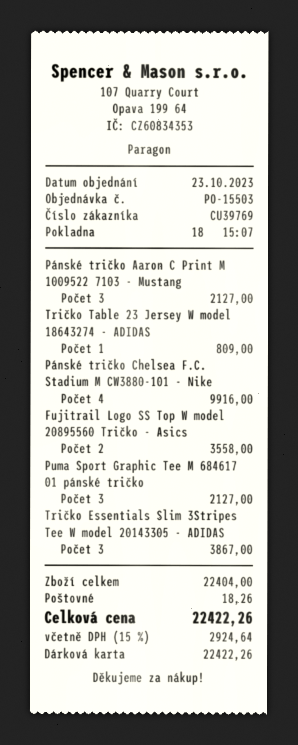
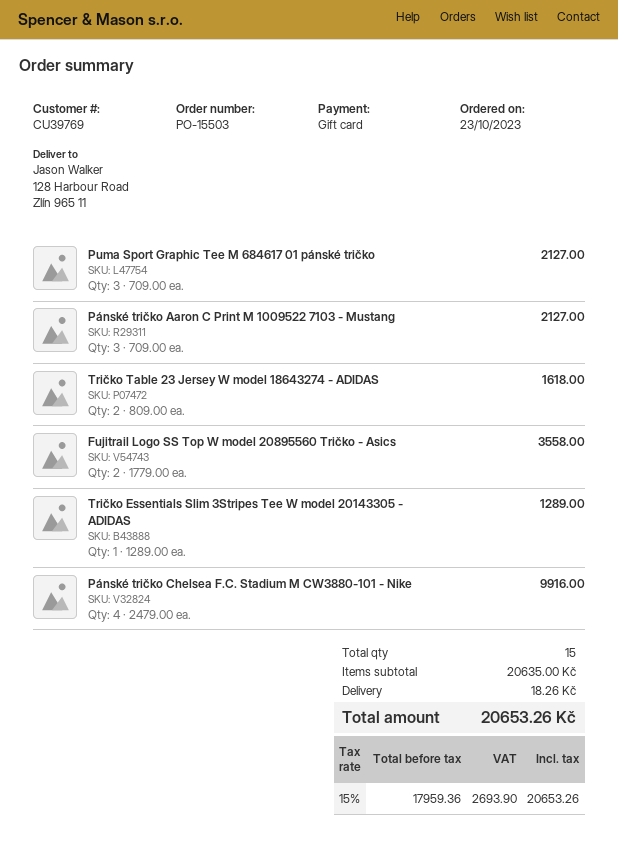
Tričko Table 23 Jersey W model 18643274 - ADIDAS: 1 for 809.00 -> 2 for 1618.00
Tričko Essentials Slim 3Stripes Tee W model 20143305 - ADIDAS: 3 for 3867.00 -> 1 for 1289.00
subtotal: 22404.00 -> 20635.00
tax: 15% = 2924.64 -> 15% = 2693.90
total: 22422.26 -> 20653.26

